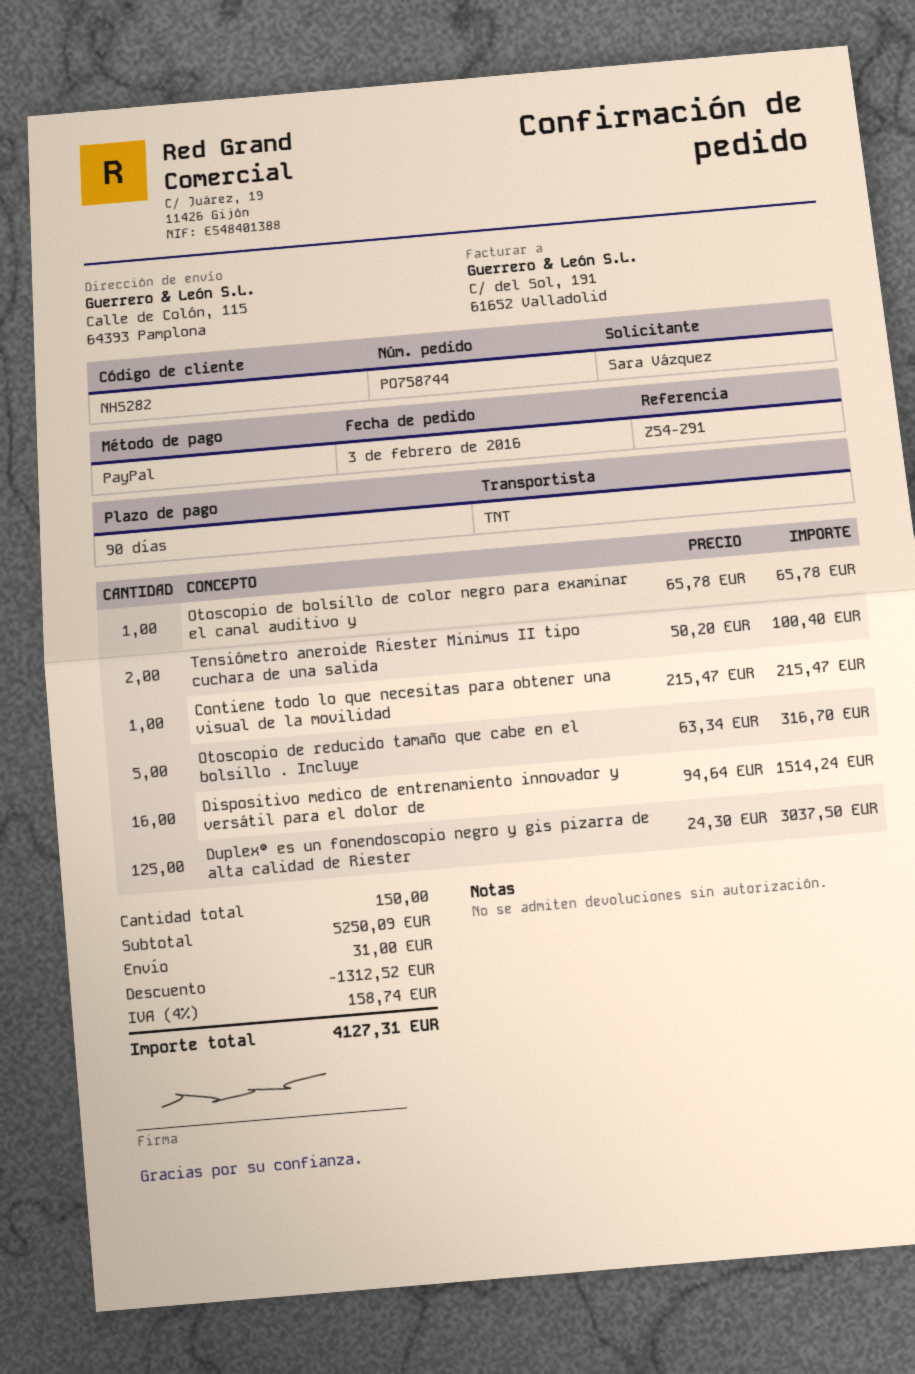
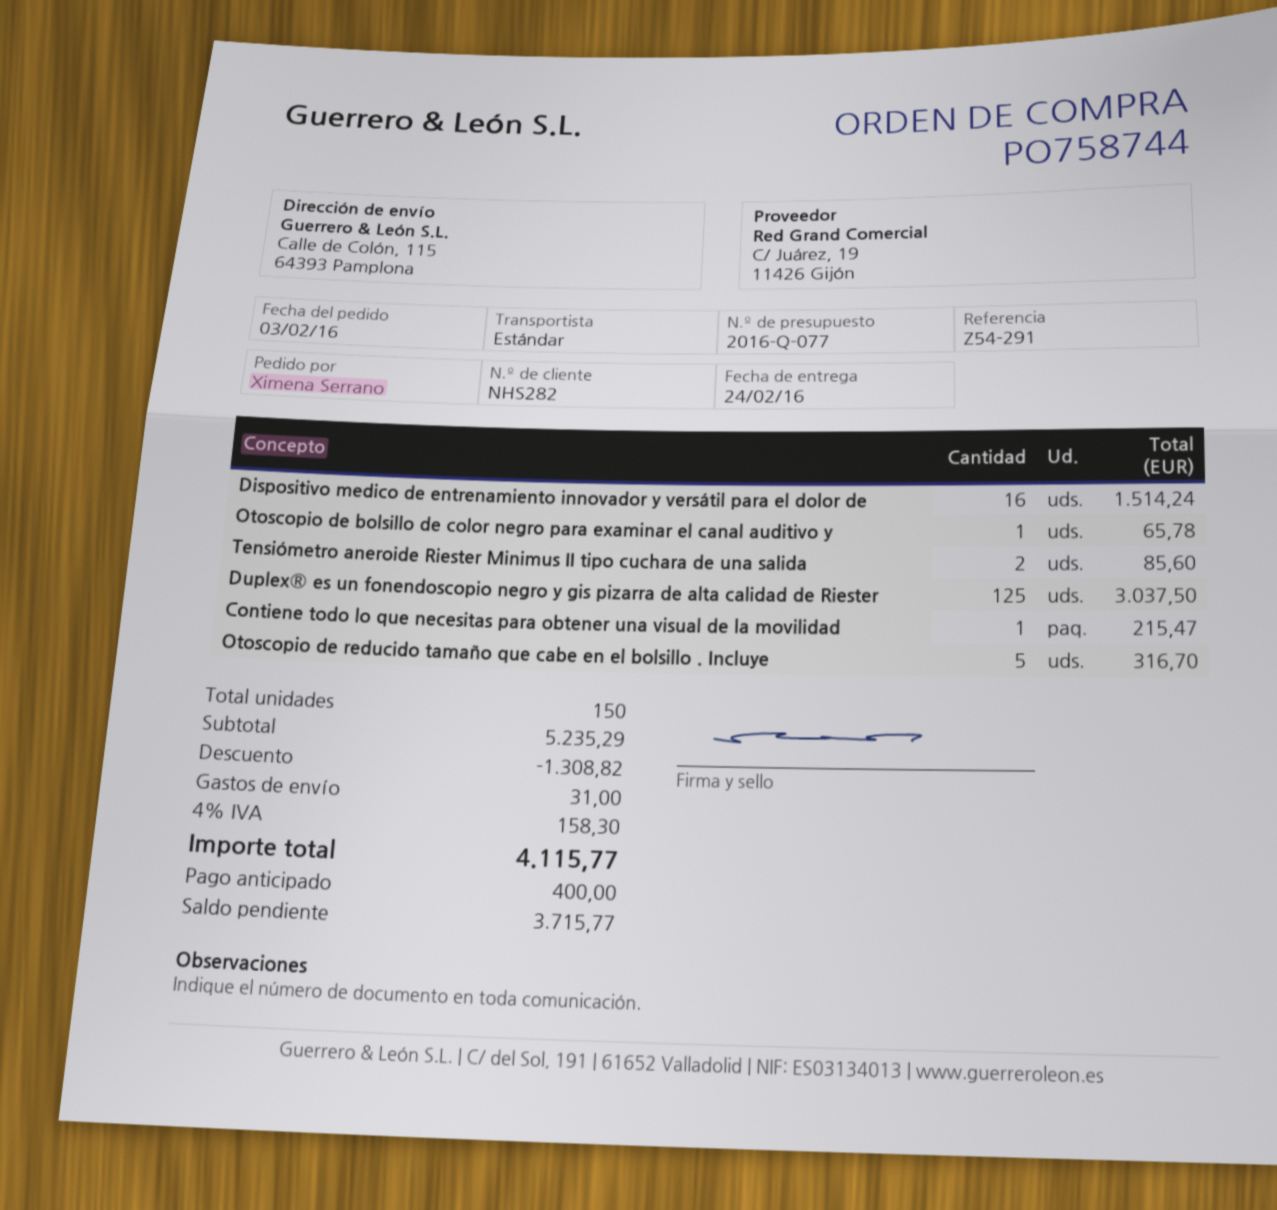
ordered by: Sara Vázquez -> Ximena Serrano
shipping method: TNT -> standard
Tensiómetro aneroide Riester Minimus II tipo cuchara de una salida: 2 for 100.40 -> 2 for 85.60
subtotal: 5250.09 -> 5235.29
discount: 1312.52 -> 1308.82
tax: 4% = 158.74 -> 4% = 158.30
total: 4127.31 -> 4115.77

